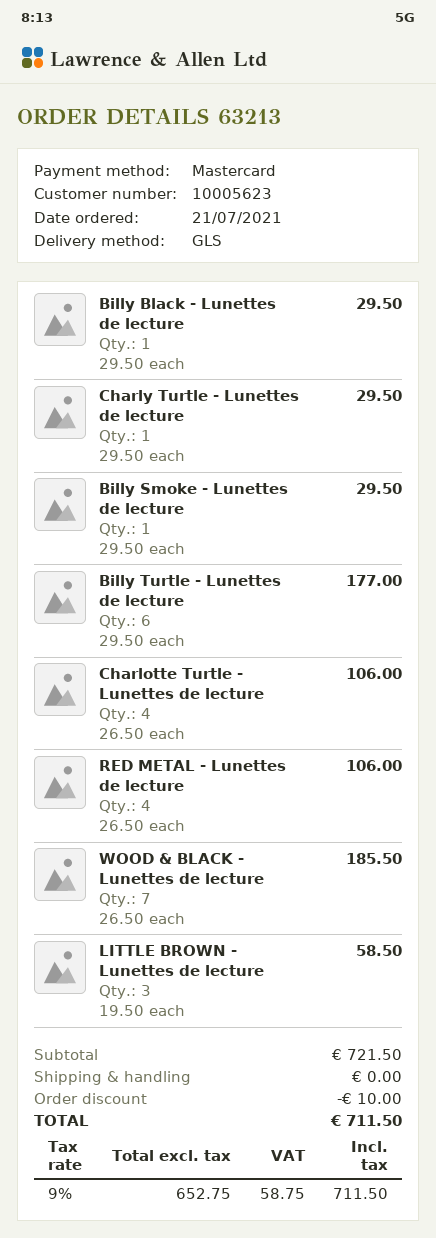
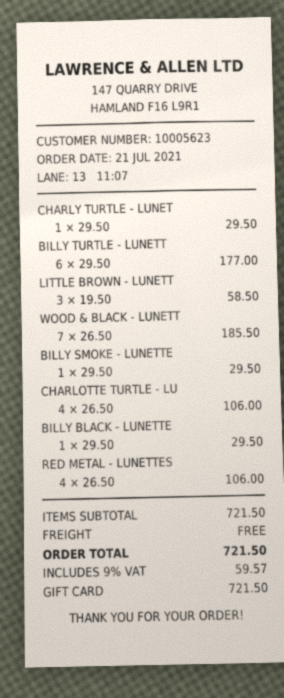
payment method: Mastercard -> gift card
discount: 10.00 -> none
tax: 9% = 58.75 -> 9% = 59.57
total: 711.50 -> 721.50

